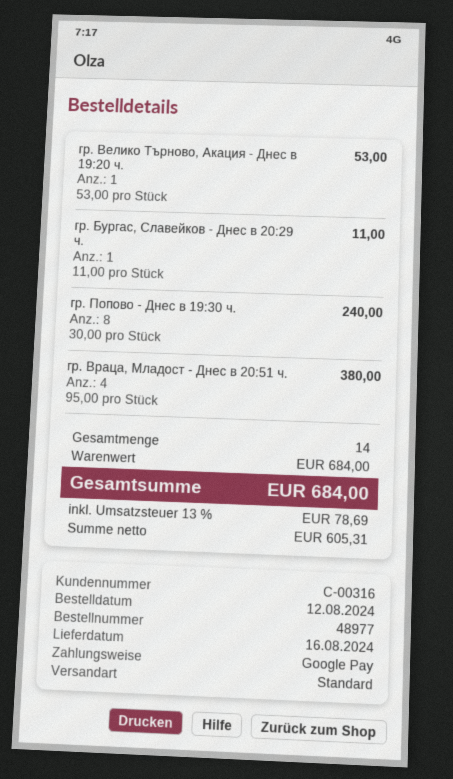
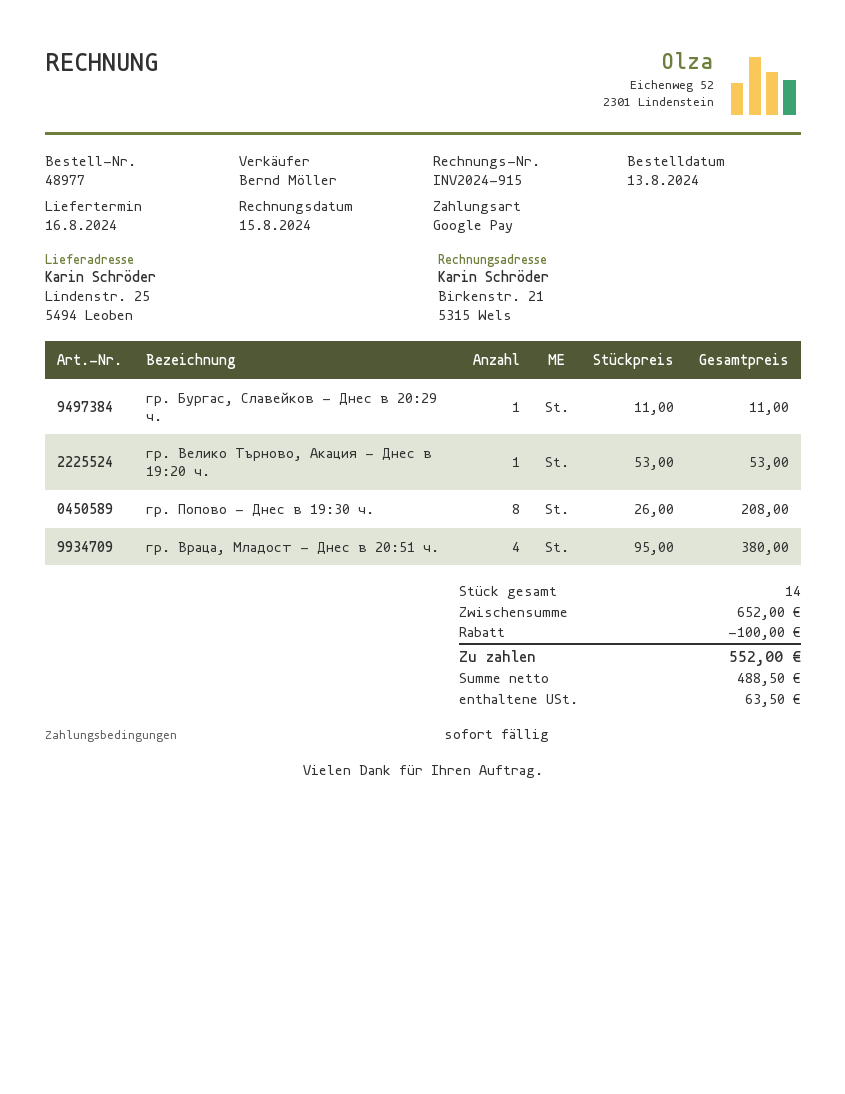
order date: 2024-08-12 -> 2024-08-13
гр. Попово - Днес в 19:30 ч.: 8 x 30.00 = 240.00 -> 8 x 26.00 = 208.00
subtotal: 684.00 -> 652.00
discount: none -> 100.00
net: 605.31 -> 488.50
tax: 78.69 -> 63.50
total: 684.00 -> 552.00

